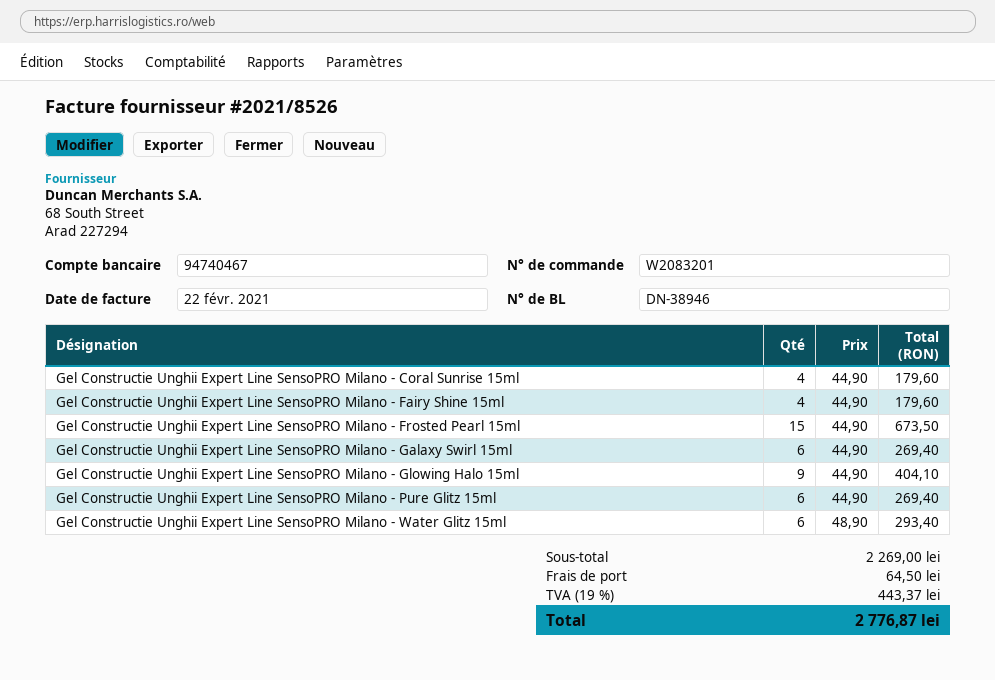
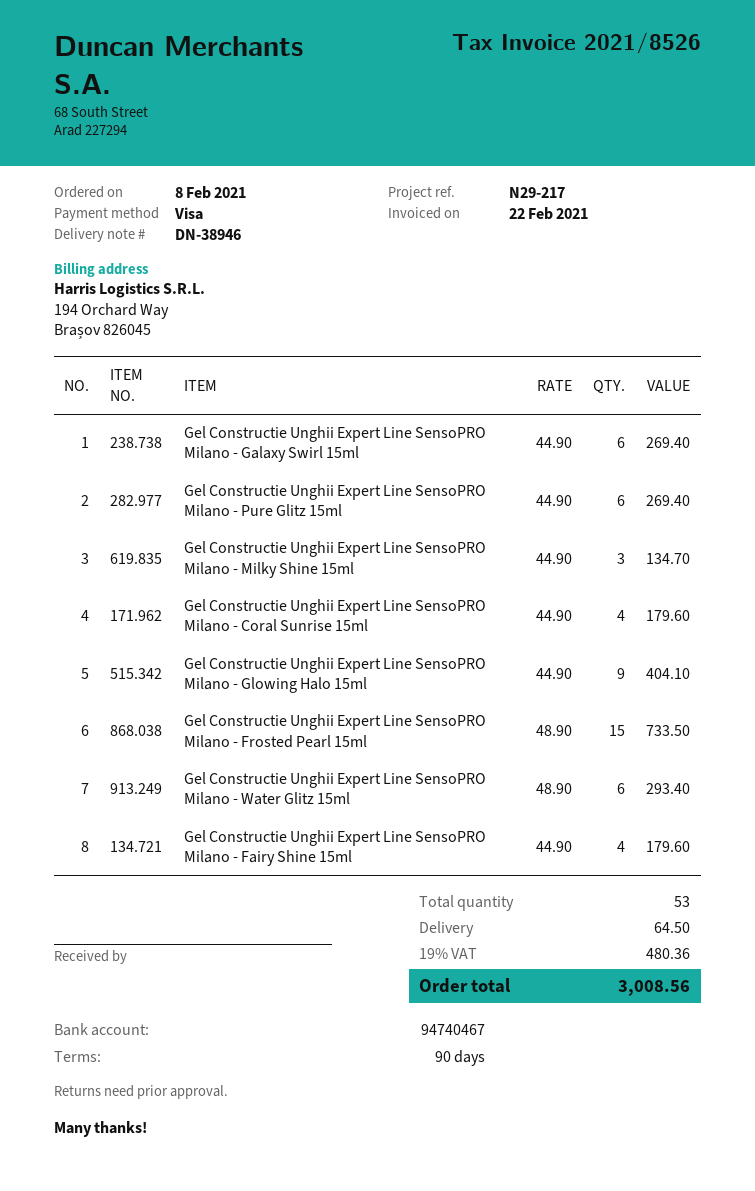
Gel Constructie Unghii Expert Line SensoPRO Milano - Frosted Pearl 15ml: 15 x 44.90 = 673.50 -> 15 x 48.90 = 733.50
Gel Constructie Unghii Expert Line SensoPRO Milano - Milky Shine 15ml: none -> 3 x 44.90 = 134.70
tax: 19% = 443.37 -> 19% = 480.36
total: 2776.87 -> 3008.56

